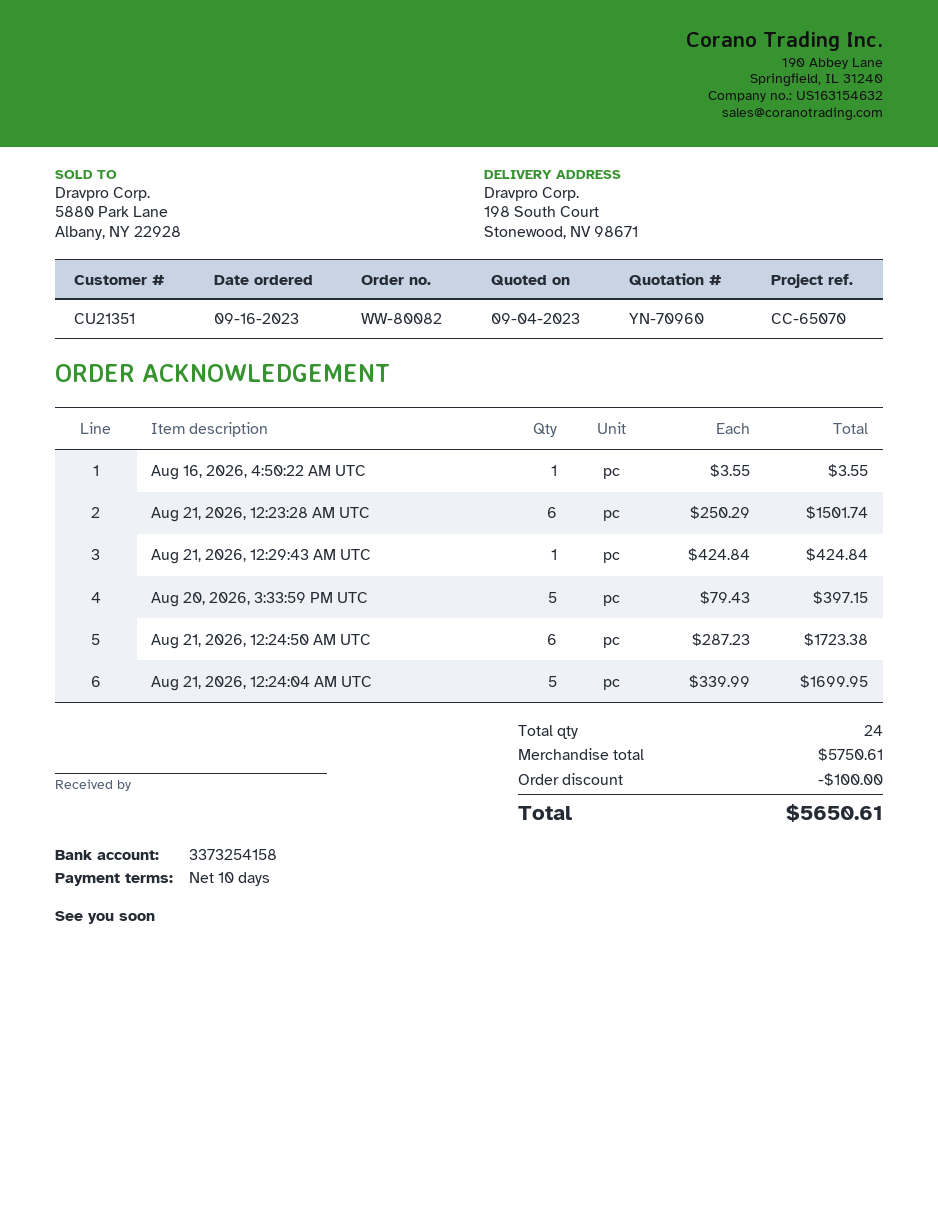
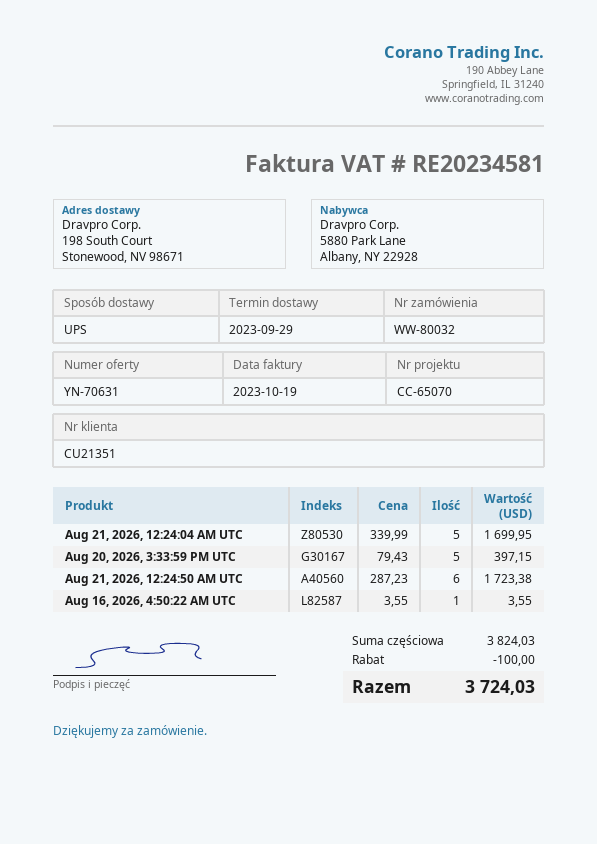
quote number: YN-70960 -> YN-70631
order number: WW-80082 -> WW-80032
Aug 21, 2026, 12:23:28 AM UTC: 6 x 250.29 = 1501.74 -> none
Aug 21, 2026, 12:29:43 AM UTC: 1 x 424.84 = 424.84 -> none
subtotal: 5750.61 -> 3824.03
total: 5650.61 -> 3724.03

